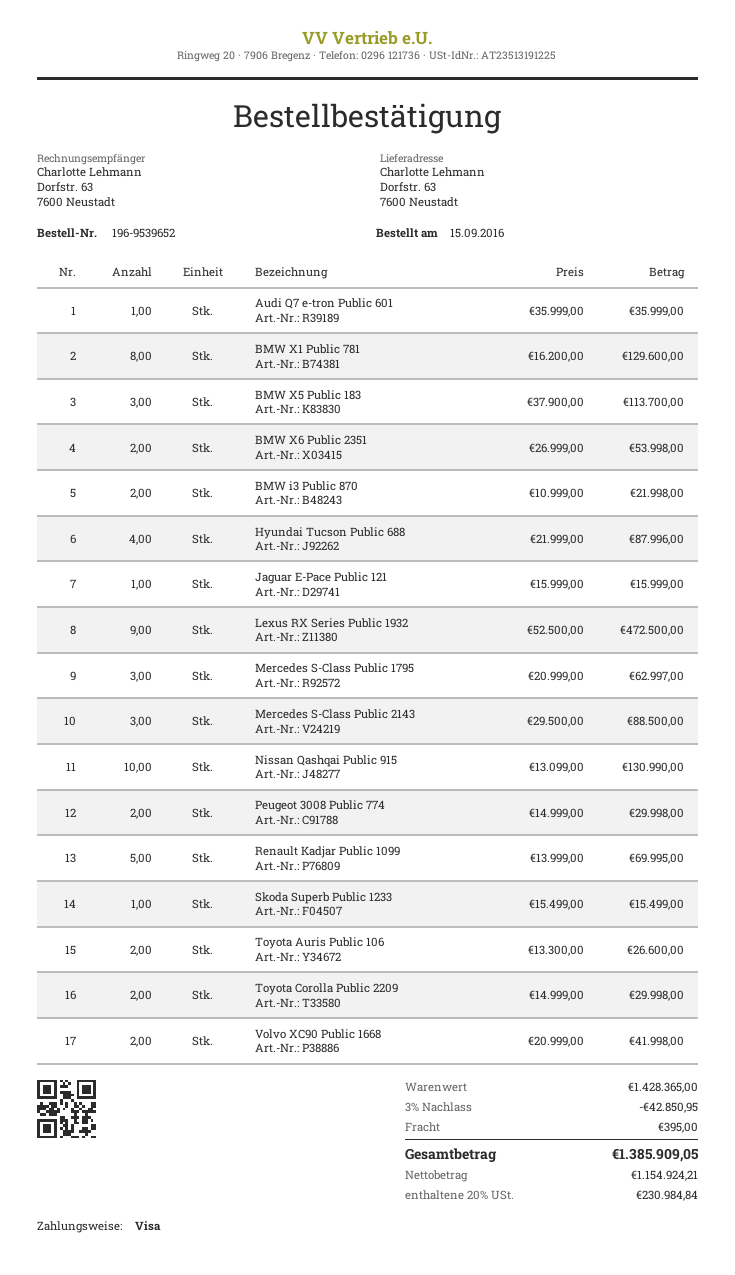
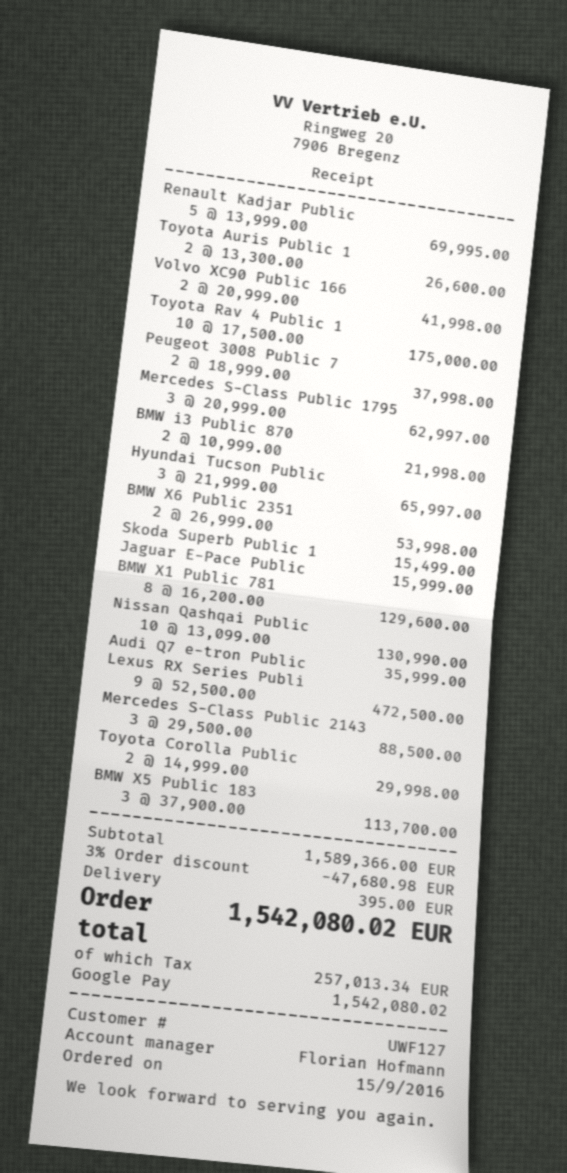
payment method: Visa -> Google Pay
Hyundai Tucson Public 688: 4 x 21999.00 = 87996.00 -> 3 x 21999.00 = 65997.00
Peugeot 3008 Public 774: 2 x 14999.00 = 29998.00 -> 2 x 18999.00 = 37998.00
Toyota Rav 4 Public 1: none -> 10 x 17500.00 = 175000.00
subtotal: 1428365.00 -> 1589366.00
discount: 3% = 42850.95 -> 3% = 47680.98
tax: 230984.84 -> 257013.34
total: 1385909.05 -> 1542080.02

